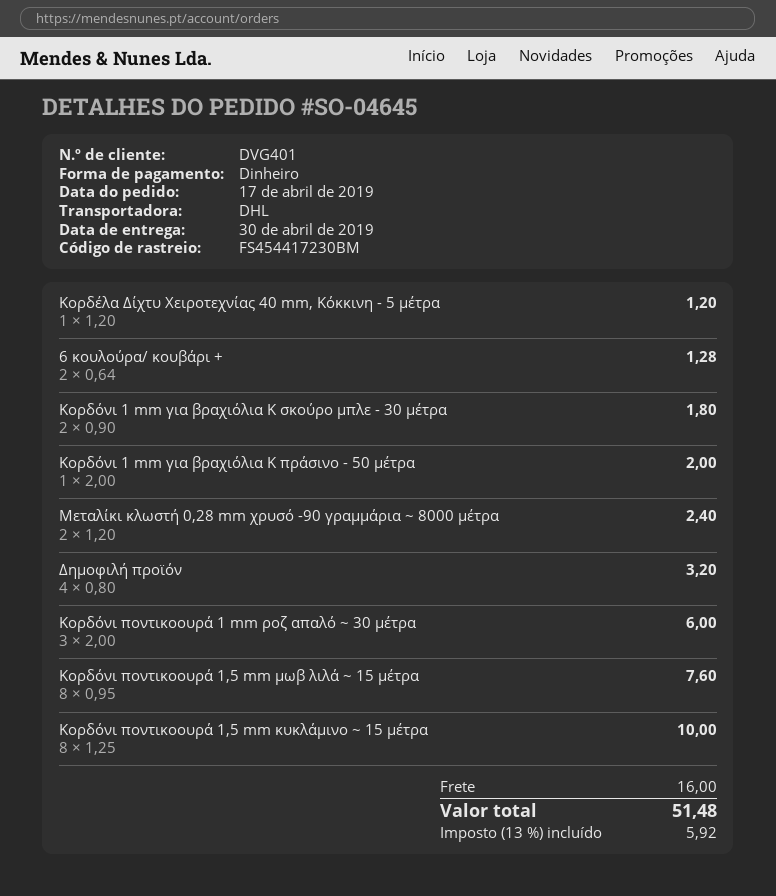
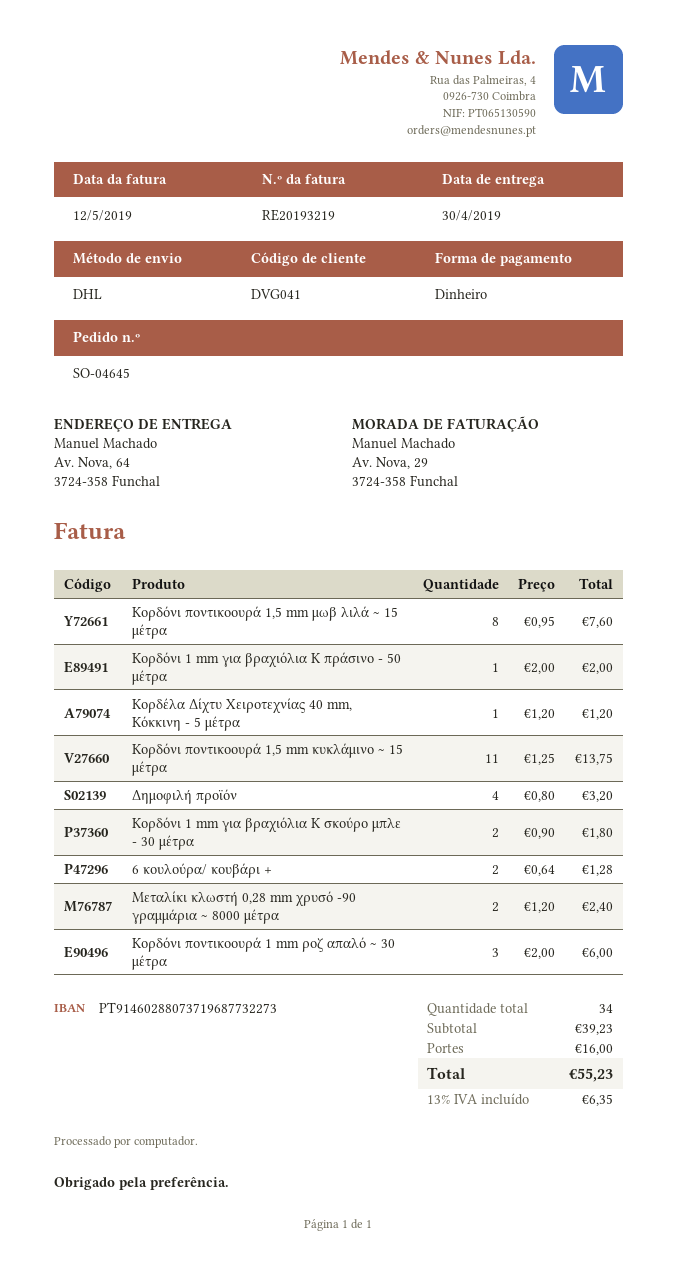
customer number: DVG401 -> DVG041
Κορδόνι ποντικοουρά 1,5 mm κυκλάμινο ~ 15 μέτρα: 8 x 1.25 = 10.00 -> 11 x 1.25 = 13.75
tax: 13% = 5.92 -> 13% = 6.35
total: 51.48 -> 55.23

